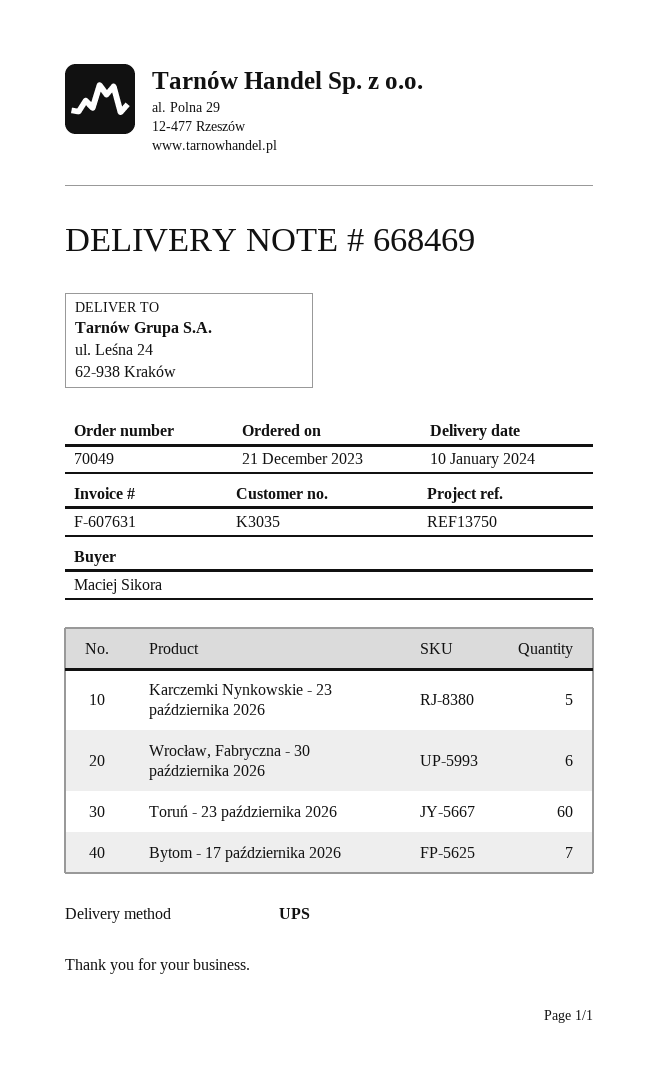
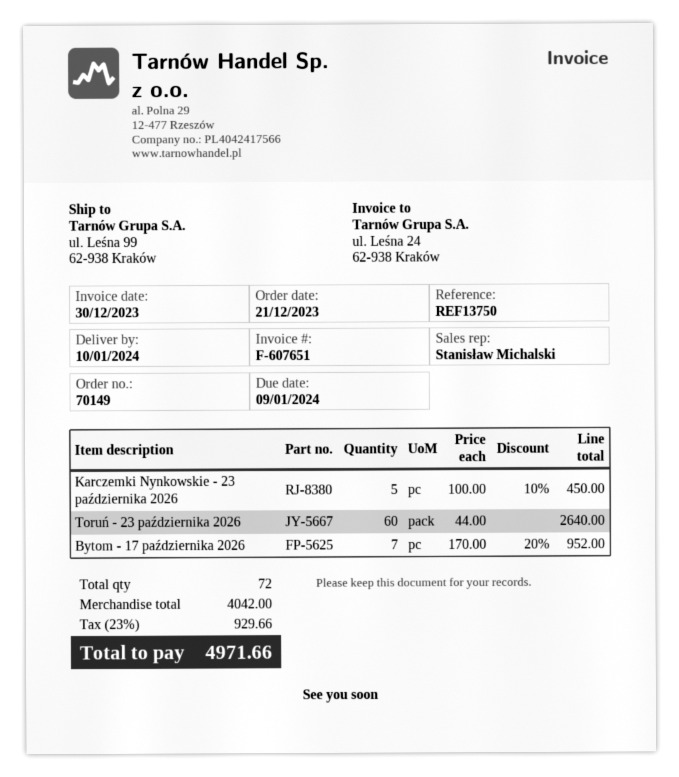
order number: 70049 -> 70149
invoice number: F-607631 -> F-607651
ship to: ul. Leśna 24, 62-938 Kraków -> ul. Leśna 99, 62-938 Kraków
Wrocław, Fabryczna - 30 października 2026: 6 -> none

